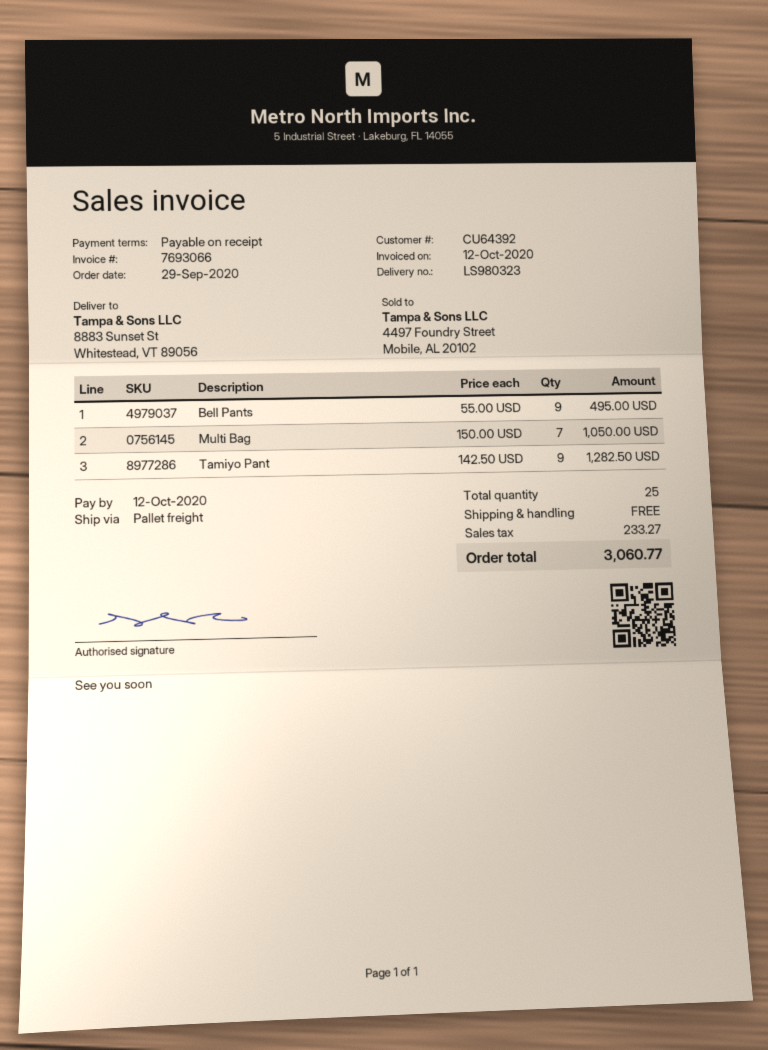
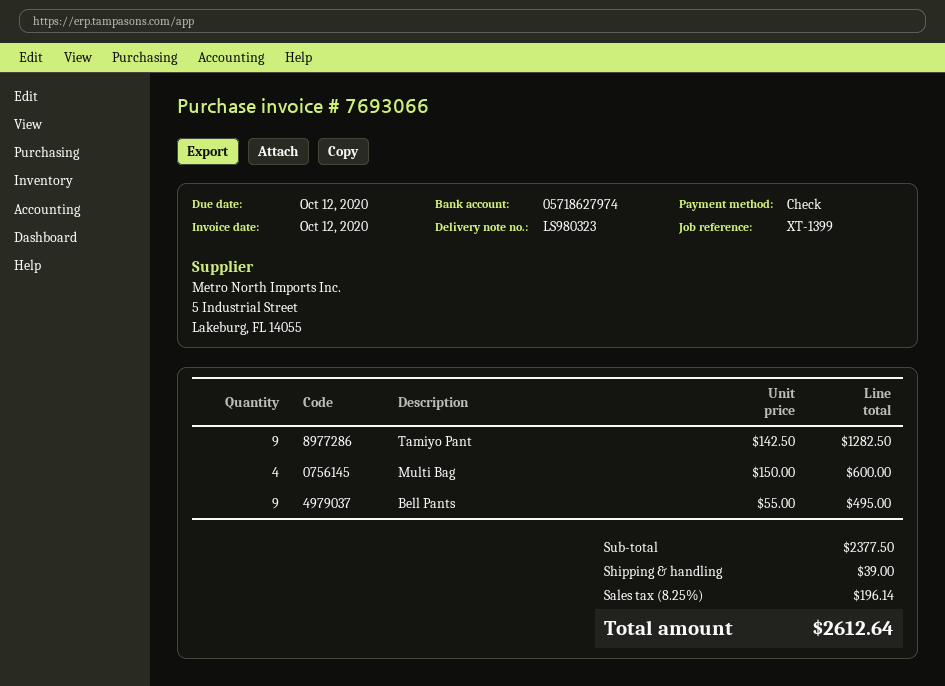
Multi Bag: 7 x 150.00 = 1050.00 -> 4 x 150.00 = 600.00
shipping: 0.00 -> 39.00
tax: 233.27 -> 196.14
total: 3060.77 -> 2612.64

